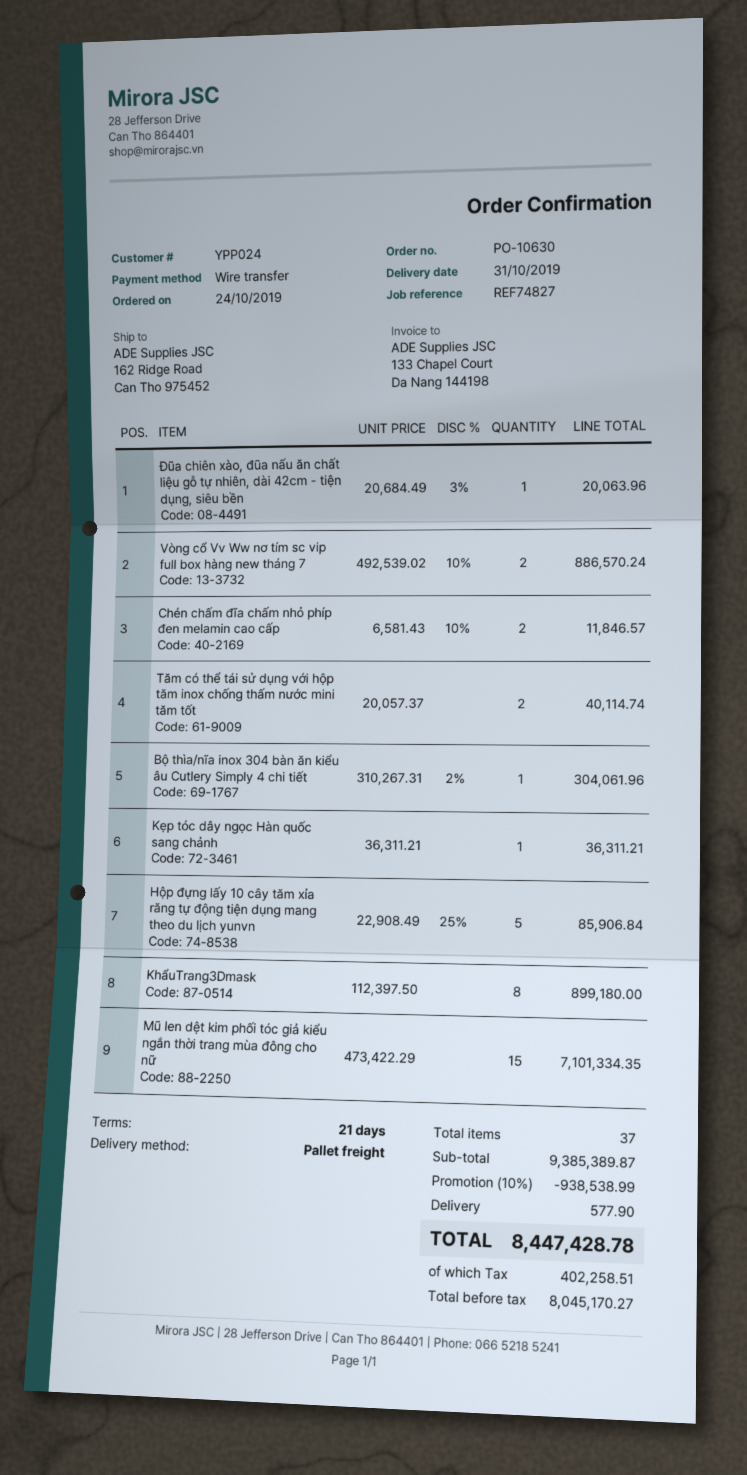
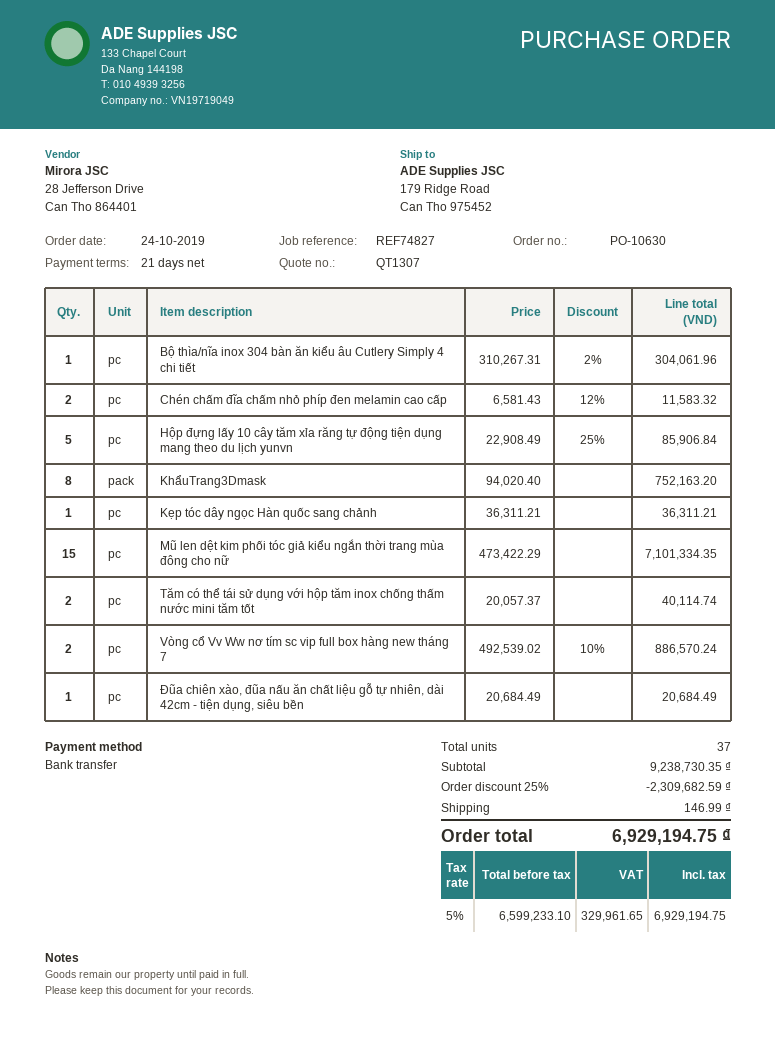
ship to: 162 Ridge Road, Can Tho 975452 -> 179 Ridge Road, Can Tho 975452
Đũa chiên xào, đũa nấu ăn chất liệu gỗ tự nhiên, dài 42cm - tiện dụng, siêu bền: 1 x 20684.49 - 3% = 20063.96 -> 1 x 20684.49 = 20684.49
Chén chấm đĩa chấm nhỏ phíp đen melamin cao cấp: 2 x 6581.43 - 10% = 11846.57 -> 2 x 6581.43 - 12% = 11583.32
KhẩuTrang3Dmask: 8 x 112397.50 = 899180.00 -> 8 x 94020.40 = 752163.20
subtotal: 9385389.87 -> 9238730.35
discount: 10% = 938538.99 -> 25% = 2309682.59
shipping: 577.90 -> 146.99
net: 8045170.27 -> 6599233.10
tax: 402258.51 -> 329961.65
total: 8447428.78 -> 6929194.75

